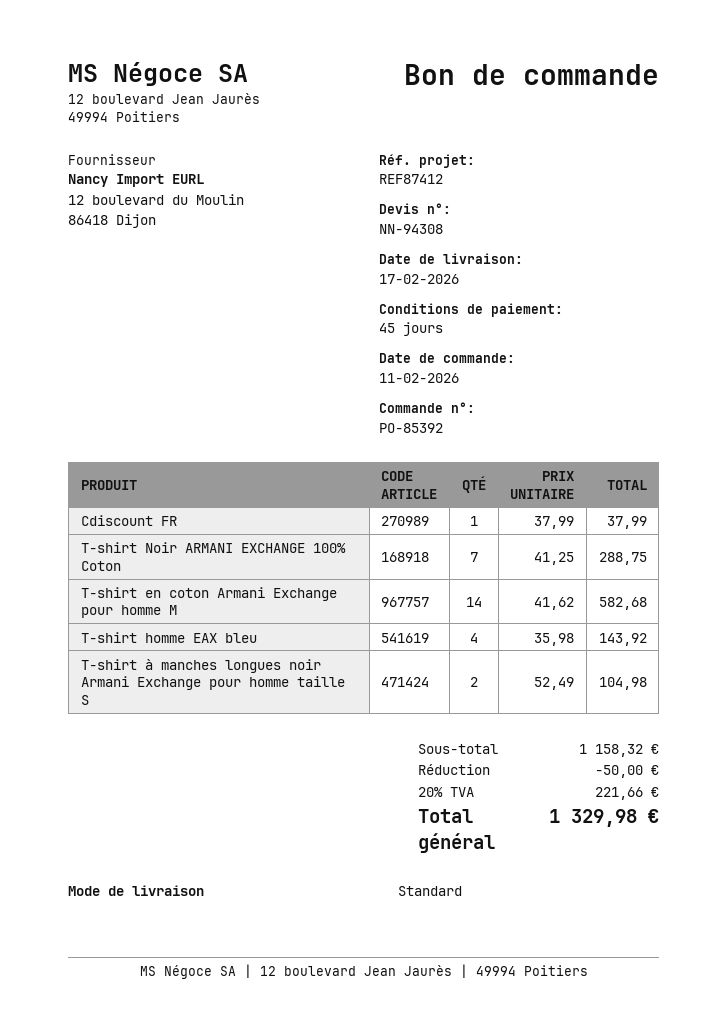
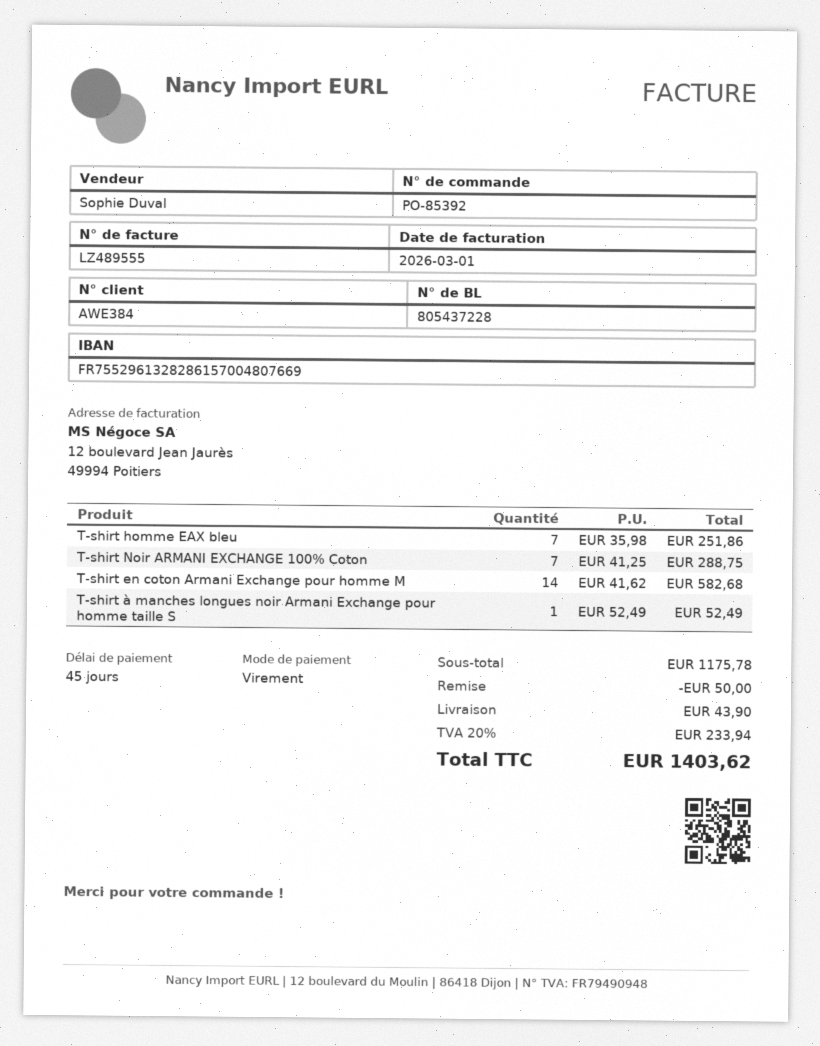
Cdiscount FR: 1 x 37.99 = 37.99 -> none
T-shirt homme EAX bleu: 4 x 35.98 = 143.92 -> 7 x 35.98 = 251.86
T-shirt à manches longues noir Armani Exchange pour homme taille S: 2 x 52.49 = 104.98 -> 1 x 52.49 = 52.49
subtotal: 1158.32 -> 1175.78
shipping: none -> 43.90
tax: 20% = 221.66 -> 20% = 233.94
total: 1329.98 -> 1403.62

